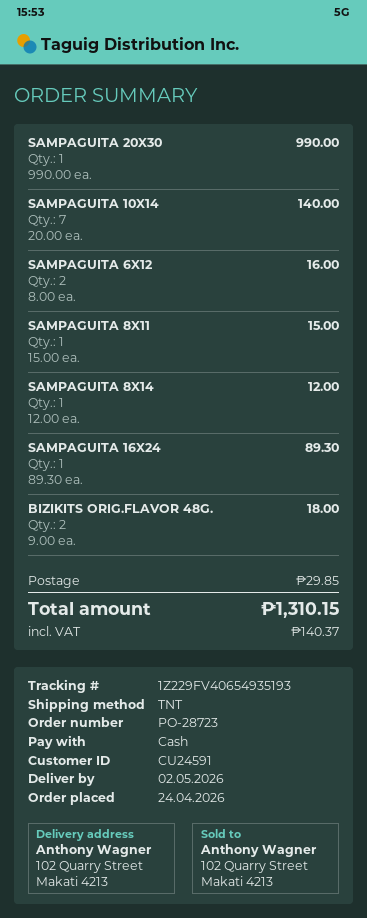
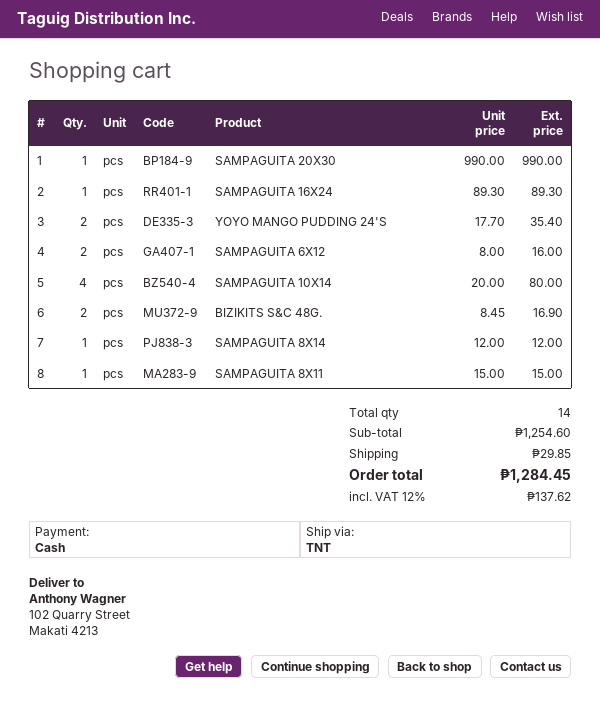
SAMPAGUITA 10X14: 7 x 20.00 = 140.00 -> 4 x 20.00 = 80.00
BIZIKITS ORIG.FLAVOR 48G.: 2 x 9.00 = 18.00 -> none
YOYO MANGO PUDDING 24'S: none -> 2 x 17.70 = 35.40
BIZIKITS S&C 48G.: none -> 2 x 8.45 = 16.90
tax: 140.37 -> 137.62
total: 1310.15 -> 1284.45

